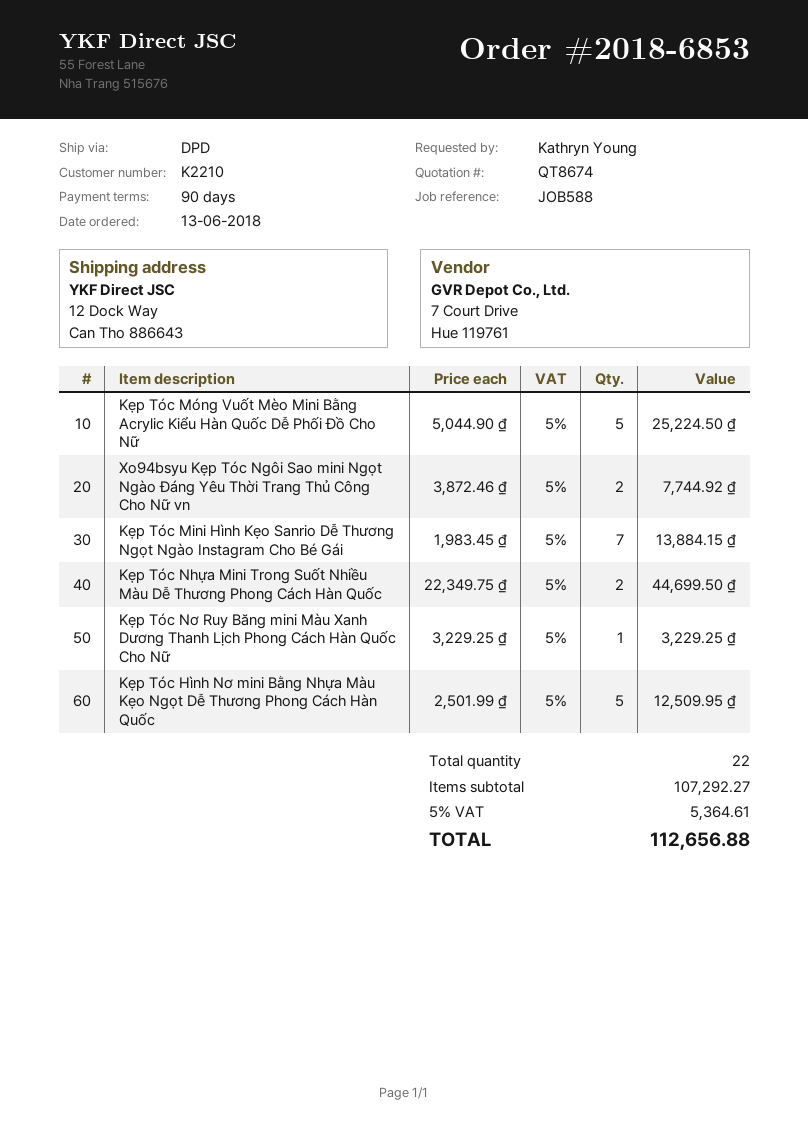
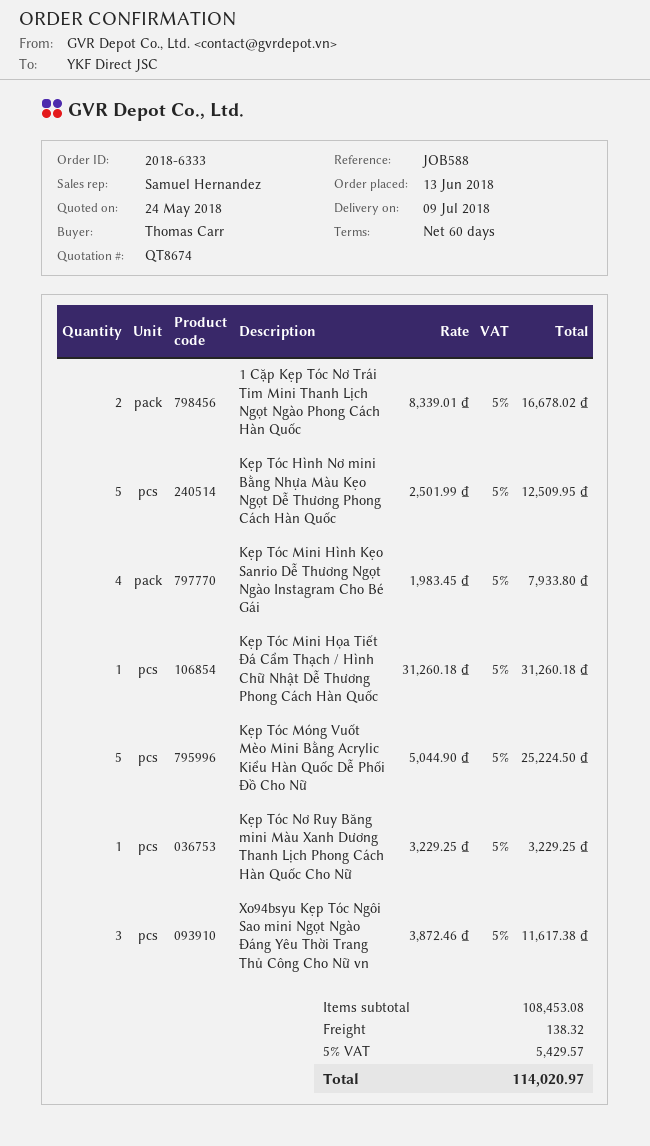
order number: 2018-6853 -> 2018-6333
payment terms: 90 days -> 60 days
ordered by: Kathryn Young -> Thomas Carr
Xo94bsyu Kẹp Tóc Ngôi Sao mini Ngọt Ngào Đáng Yêu Thời Trang Thủ Công Cho Nữ vn: 2 x 3872.46 = 7744.92 -> 3 x 3872.46 = 11617.38
Kẹp Tóc Mini Hình Kẹo Sanrio Dễ Thương Ngọt Ngào Instagram Cho Bé Gái: 7 x 1983.45 = 13884.15 -> 4 x 1983.45 = 7933.80
Kẹp Tóc Nhựa Mini Trong Suốt Nhiều Màu Dễ Thương Phong Cách Hàn Quốc: 2 x 22349.75 = 44699.50 -> none
1 Cặp Kẹp Tóc Nơ Trái Tim Mini Thanh Lịch Ngọt Ngào Phong Cách Hàn Quốc: none -> 2 x 8339.01 = 16678.02
Kẹp Tóc Mini Họa Tiết Đá Cẩm Thạch / Hình Chữ Nhật Dễ Thương Phong Cách Hàn Quốc: none -> 1 x 31260.18 = 31260.18
subtotal: 107292.27 -> 108453.08
shipping: none -> 138.32
tax: 5% = 5364.61 -> 5% = 5429.57
total: 112656.88 -> 114020.97

